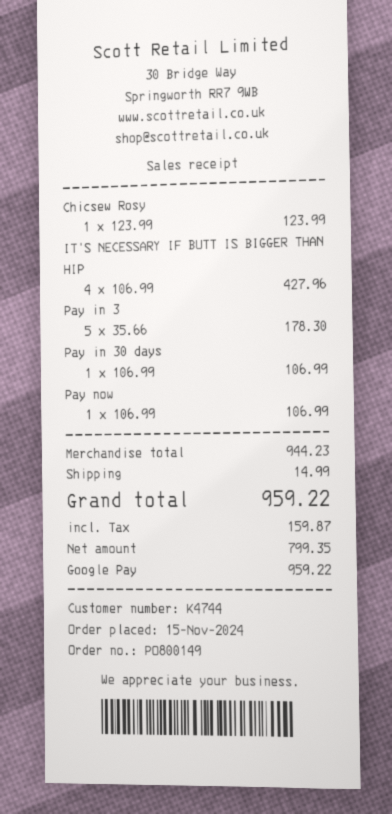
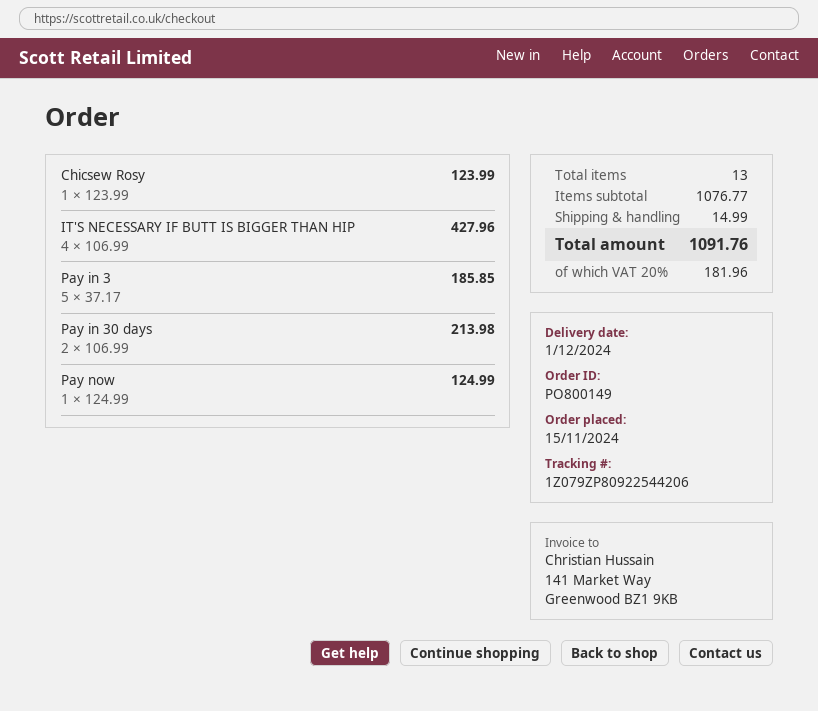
Pay in 3: 5 x 35.66 = 178.30 -> 5 x 37.17 = 185.85
Pay in 30 days: 1 x 106.99 = 106.99 -> 2 x 106.99 = 213.98
Pay now: 1 x 106.99 = 106.99 -> 1 x 124.99 = 124.99
subtotal: 944.23 -> 1076.77
tax: 159.87 -> 181.96
total: 959.22 -> 1091.76

